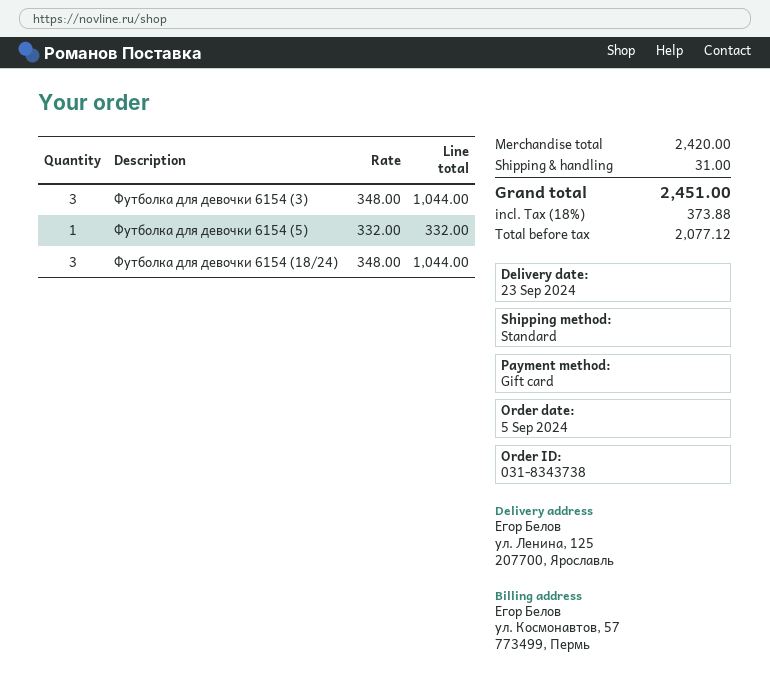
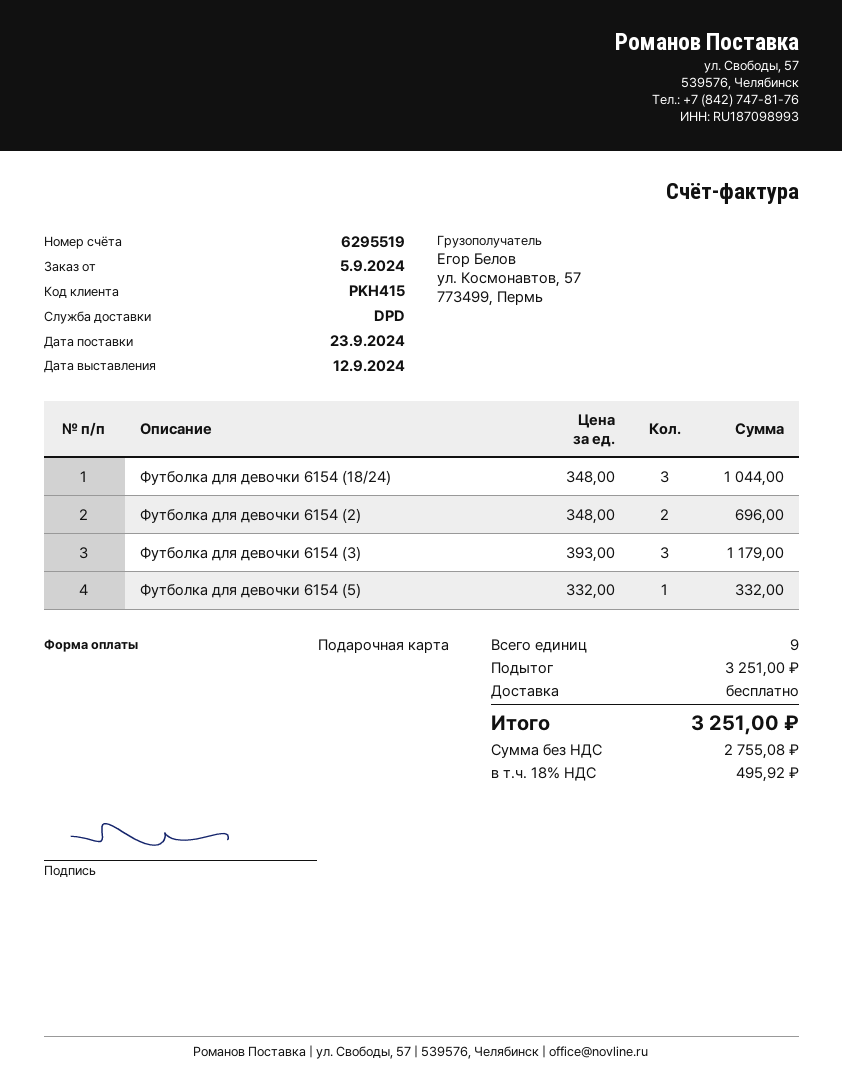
shipping method: standard -> DPD
ship to: ул. Ленина, 125, 207700, Ярославль -> ул. Космонавтов, 57, 773499, Пермь
Футболка для девочки 6154 (3): 3 x 348.00 = 1044.00 -> 3 x 393.00 = 1179.00
Футболка для девочки 6154 (2): none -> 2 x 348.00 = 696.00
subtotal: 2420.00 -> 3251.00
shipping: 31.00 -> 0.00
net: 2077.12 -> 2755.08
tax: 18% = 373.88 -> 18% = 495.92
total: 2451.00 -> 3251.00

